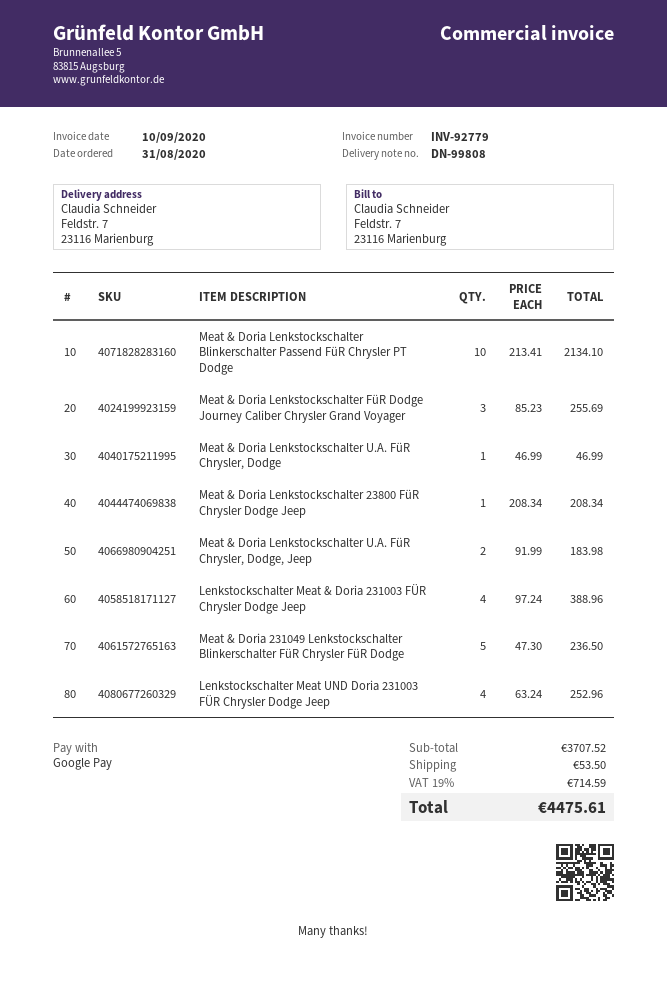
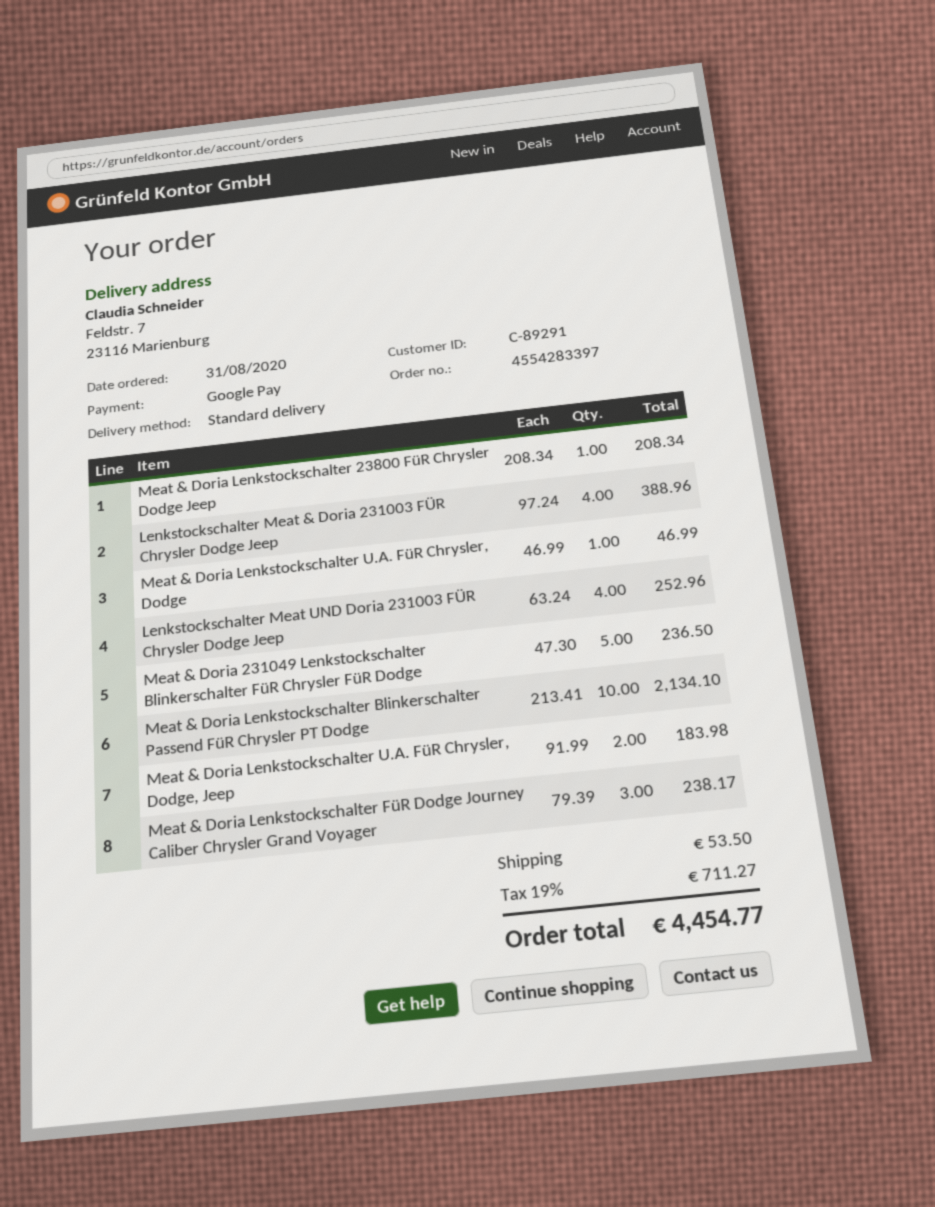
Meat & Doria Lenkstockschalter FüR Dodge Journey Caliber Chrysler Grand Voyager: 3 x 85.23 = 255.69 -> 3 x 79.39 = 238.17
tax: 19% = 714.59 -> 19% = 711.27
total: 4475.61 -> 4454.77

